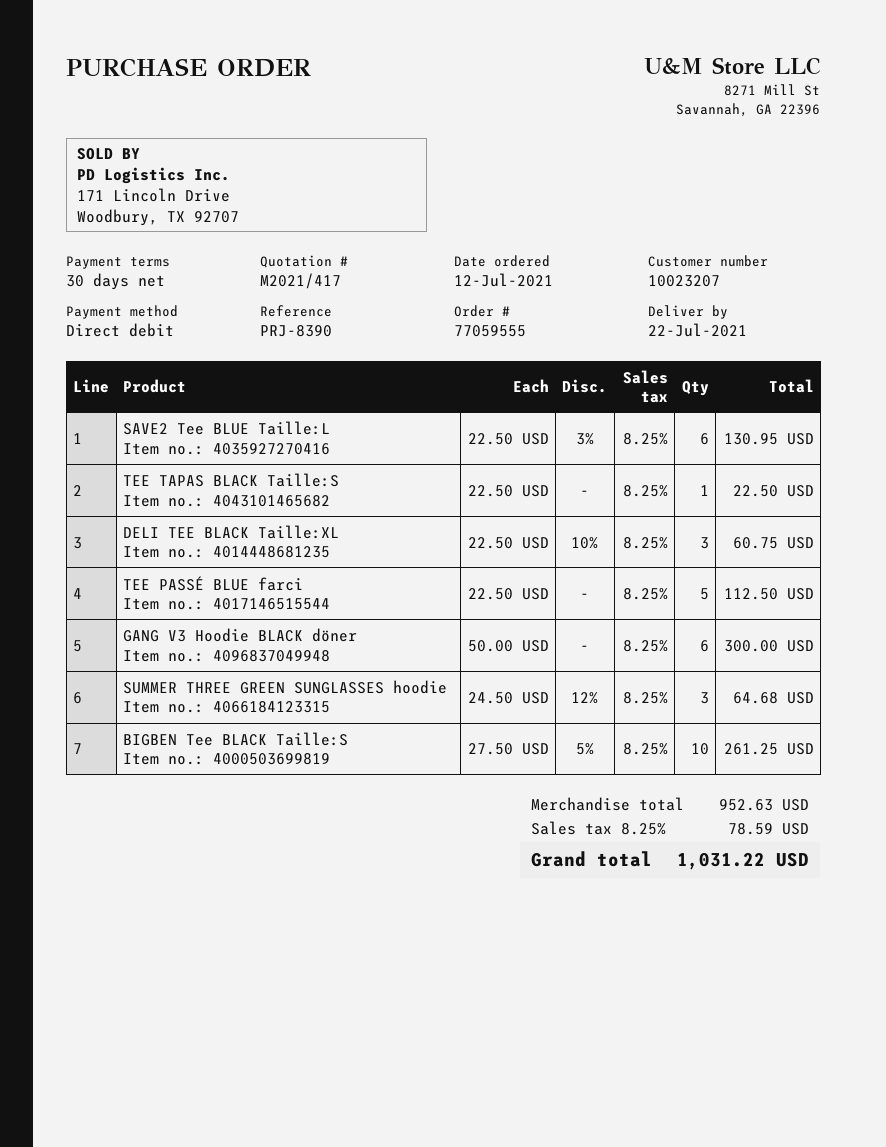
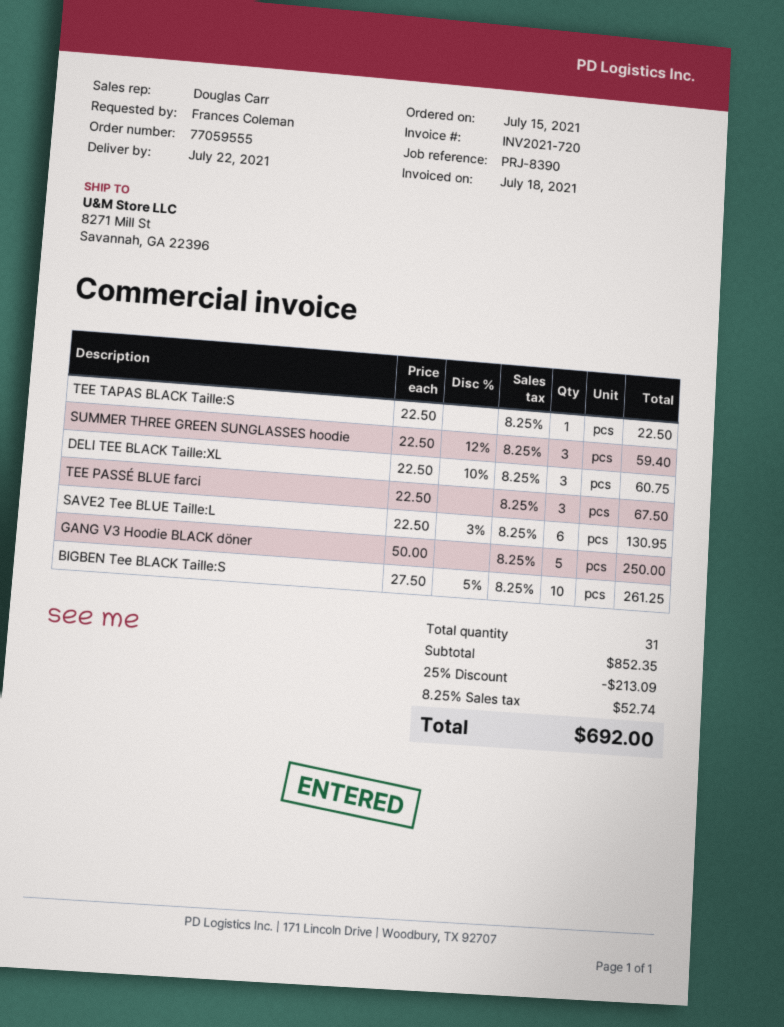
order date: 2021-07-12 -> 2021-07-15
TEE PASSÉ BLUE farci: 5 x 22.50 = 112.50 -> 3 x 22.50 = 67.50
GANG V3 Hoodie BLACK döner: 6 x 50.00 = 300.00 -> 5 x 50.00 = 250.00
SUMMER THREE GREEN SUNGLASSES hoodie: 3 x 24.50 - 12% = 64.68 -> 3 x 22.50 - 12% = 59.40
subtotal: 952.63 -> 852.35
discount: none -> 25% = 213.09
tax: 8.25% = 78.59 -> 8.25% = 52.74
total: 1031.22 -> 692.00

